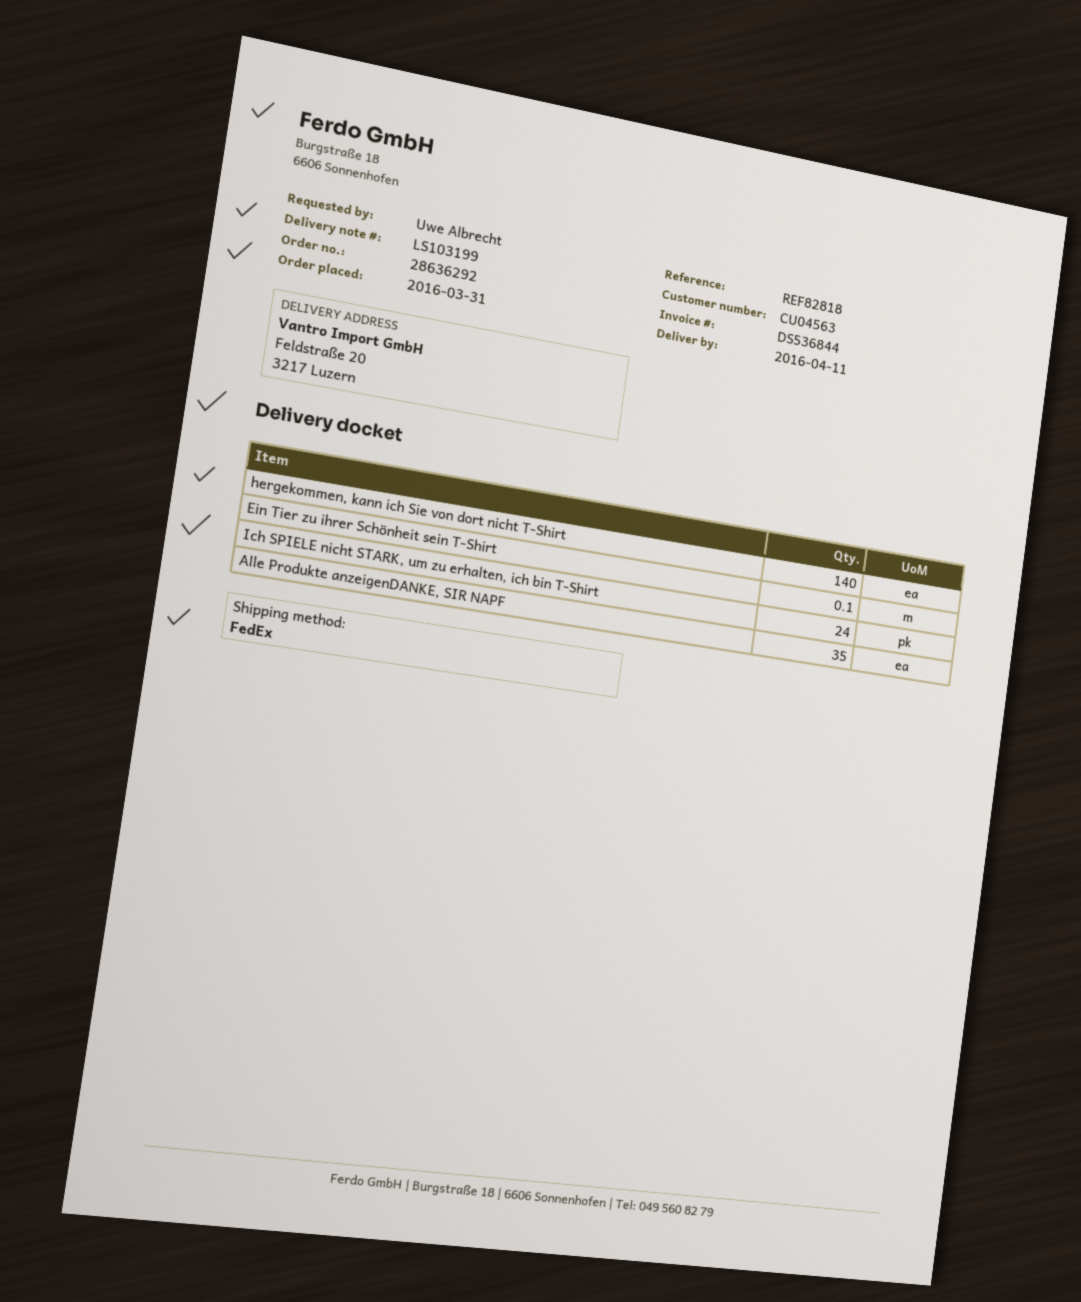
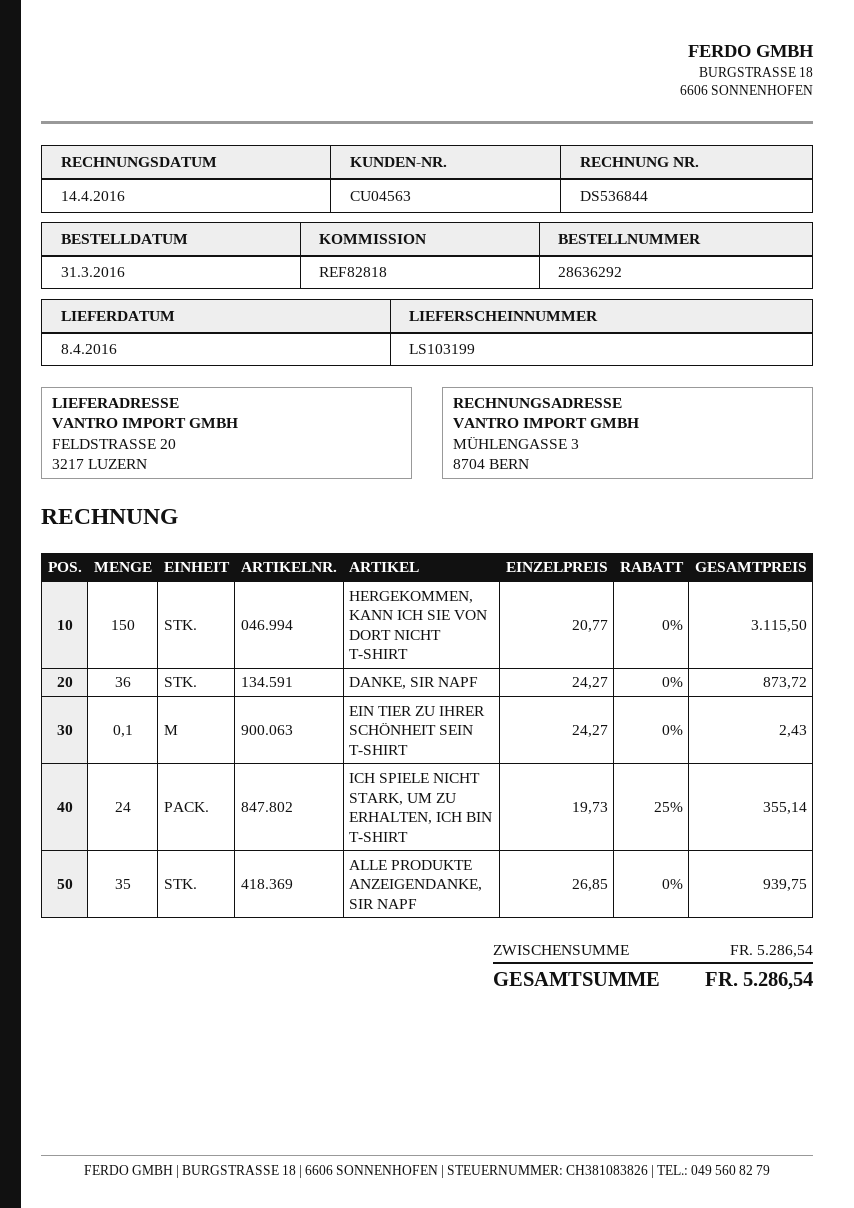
delivery date: 2016-04-11 -> 2016-04-08
hergekommen, kann ich Sie von dort nicht T-Shirt: 140 -> 150
DANKE, SIR NAPF: none -> 36

